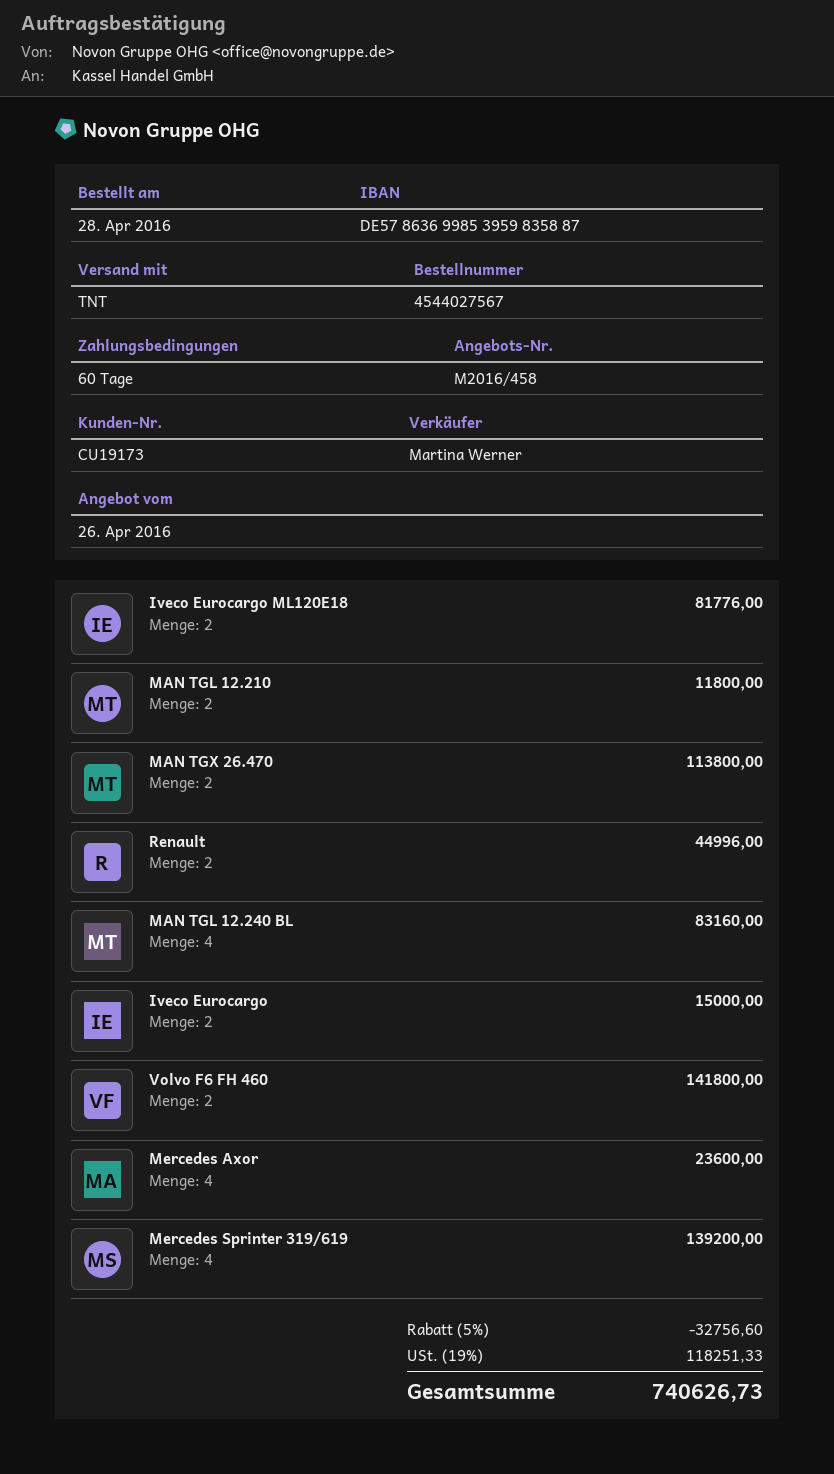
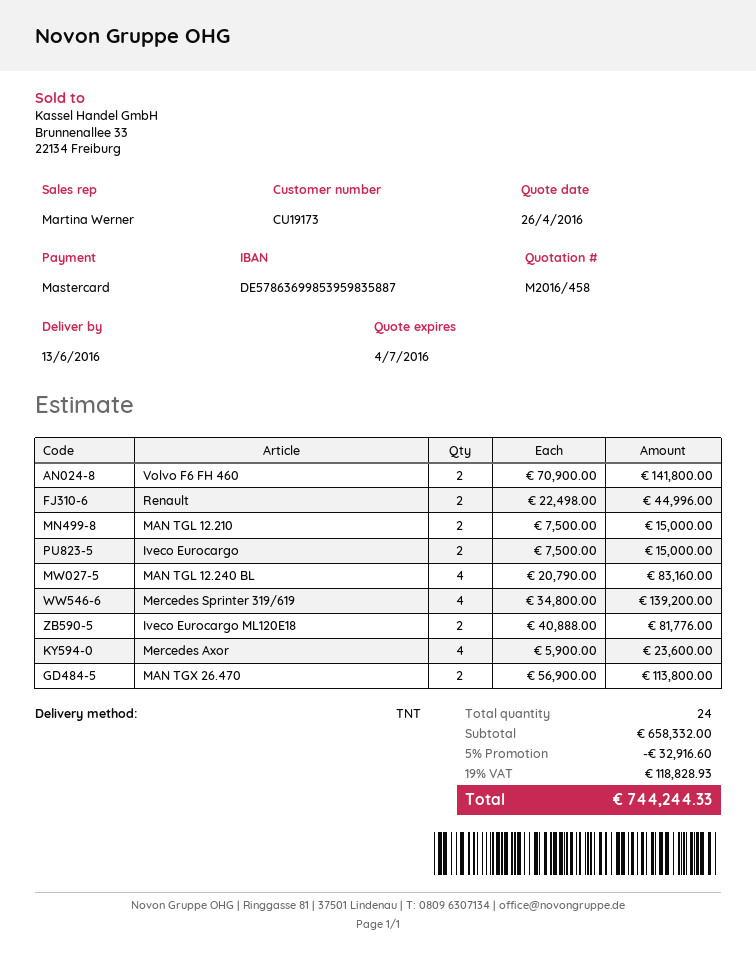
MAN TGL 12.210: 2 for 11800.00 -> 2 for 15000.00
discount: 5% = 32756.60 -> 5% = 32916.60
tax: 19% = 118251.33 -> 19% = 118828.93
total: 740626.73 -> 744244.33

